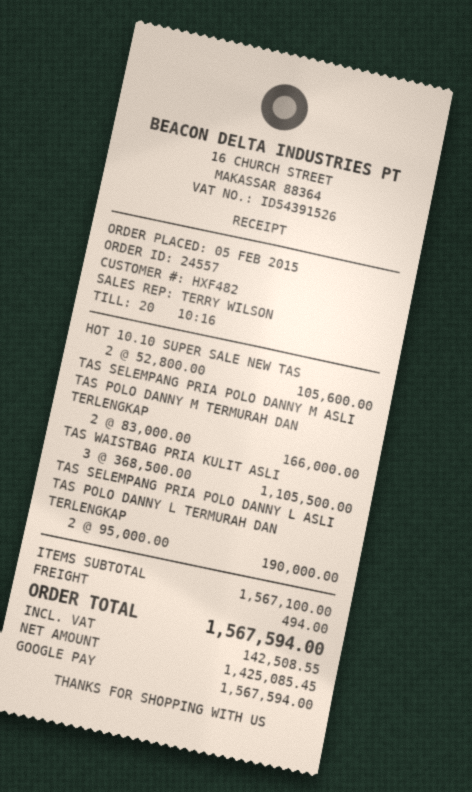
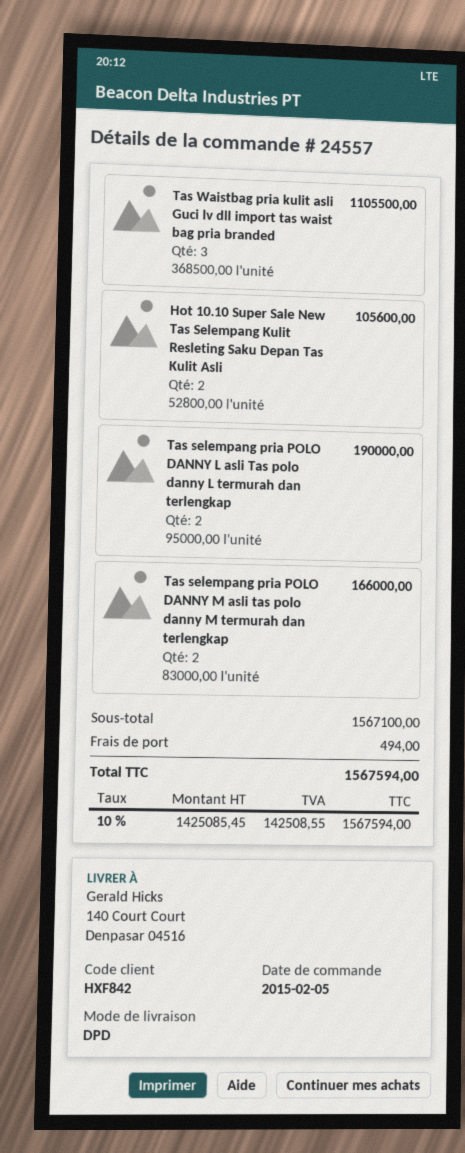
customer number: HXF482 -> HXF842

